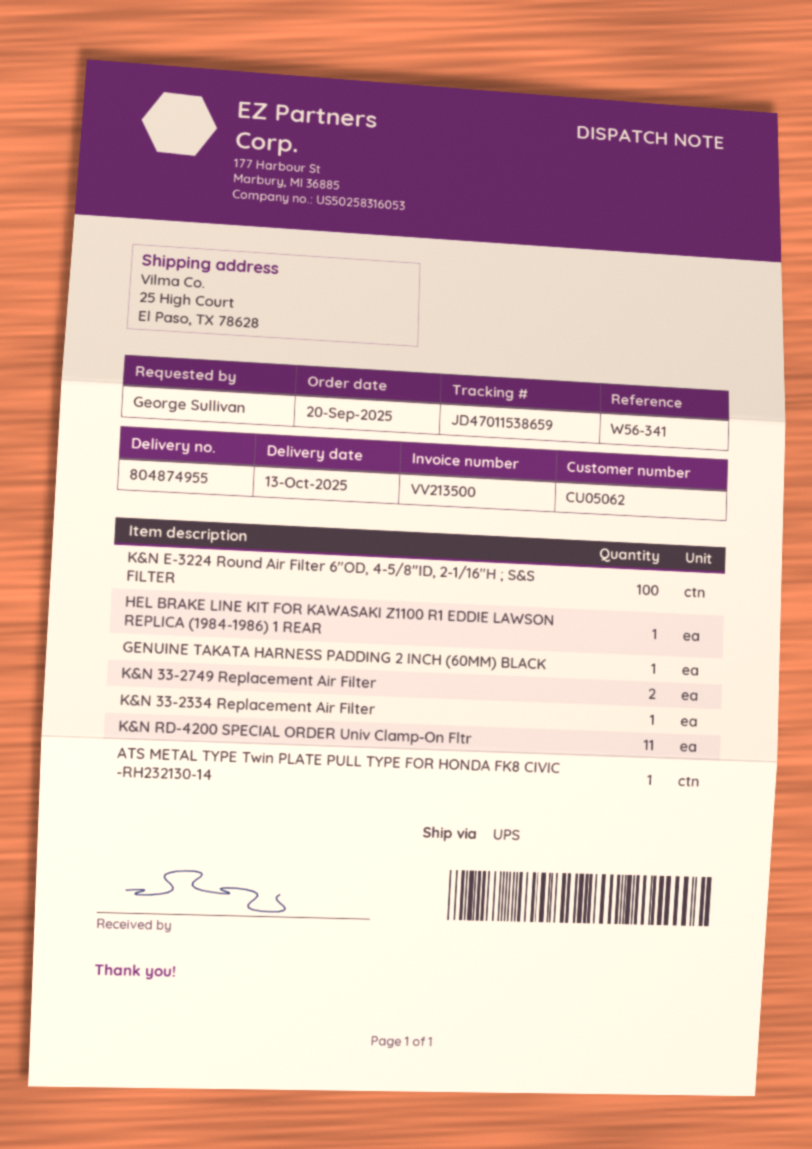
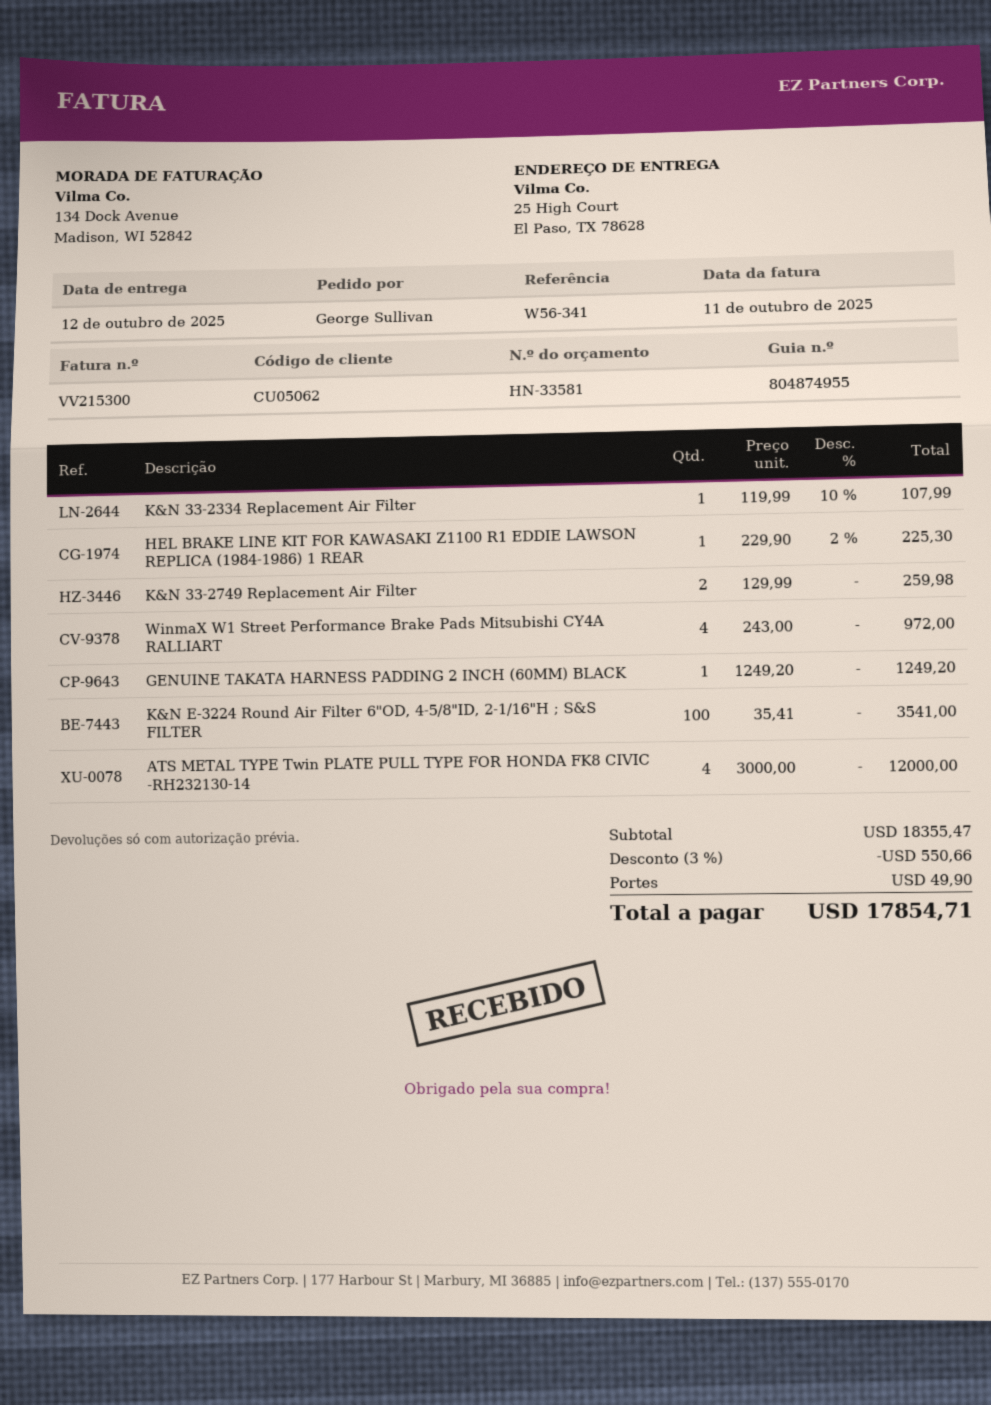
delivery date: 2025-10-13 -> 2025-10-12
invoice number: VV213500 -> VV215300
K&N RD-4200 SPECIAL ORDER Univ Clamp-On Fltr: 11 -> none
ATS METAL TYPE Twin PLATE PULL TYPE FOR HONDA FK8 CIVIC -RH232130-14: 1 -> 4
WinmaX W1 Street Performance Brake Pads Mitsubishi CY4A RALLIART: none -> 4

